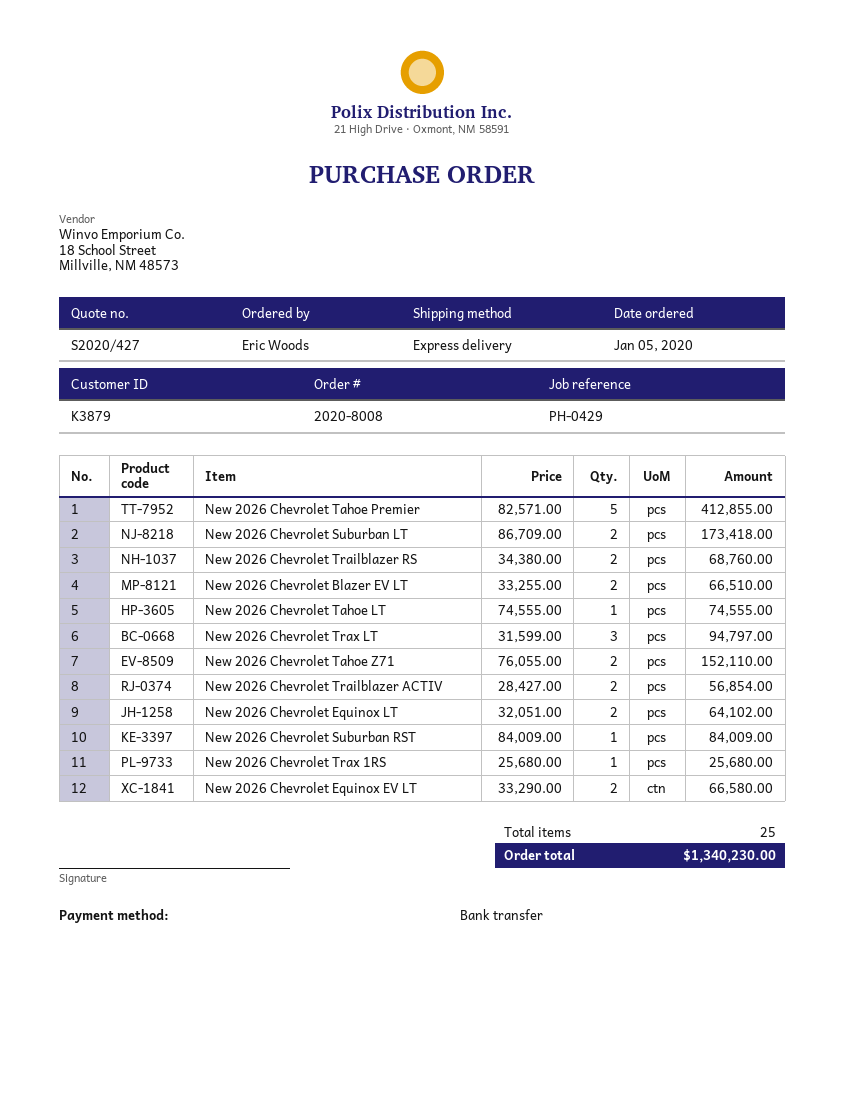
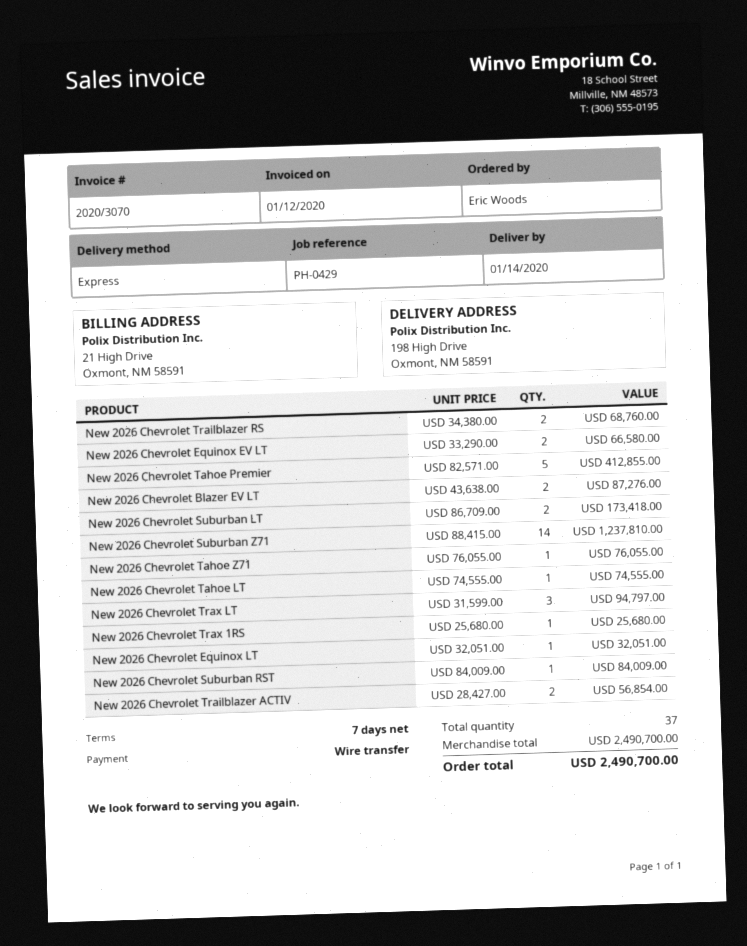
New 2026 Chevrolet Blazer EV LT: 2 x 33255.00 = 66510.00 -> 2 x 43638.00 = 87276.00
New 2026 Chevrolet Tahoe Z71: 2 x 76055.00 = 152110.00 -> 1 x 76055.00 = 76055.00
New 2026 Chevrolet Equinox LT: 2 x 32051.00 = 64102.00 -> 1 x 32051.00 = 32051.00
New 2026 Chevrolet Suburban Z71: none -> 14 x 88415.00 = 1237810.00
total quantity: 25 -> 37
total: 1340230.00 -> 2490700.00

